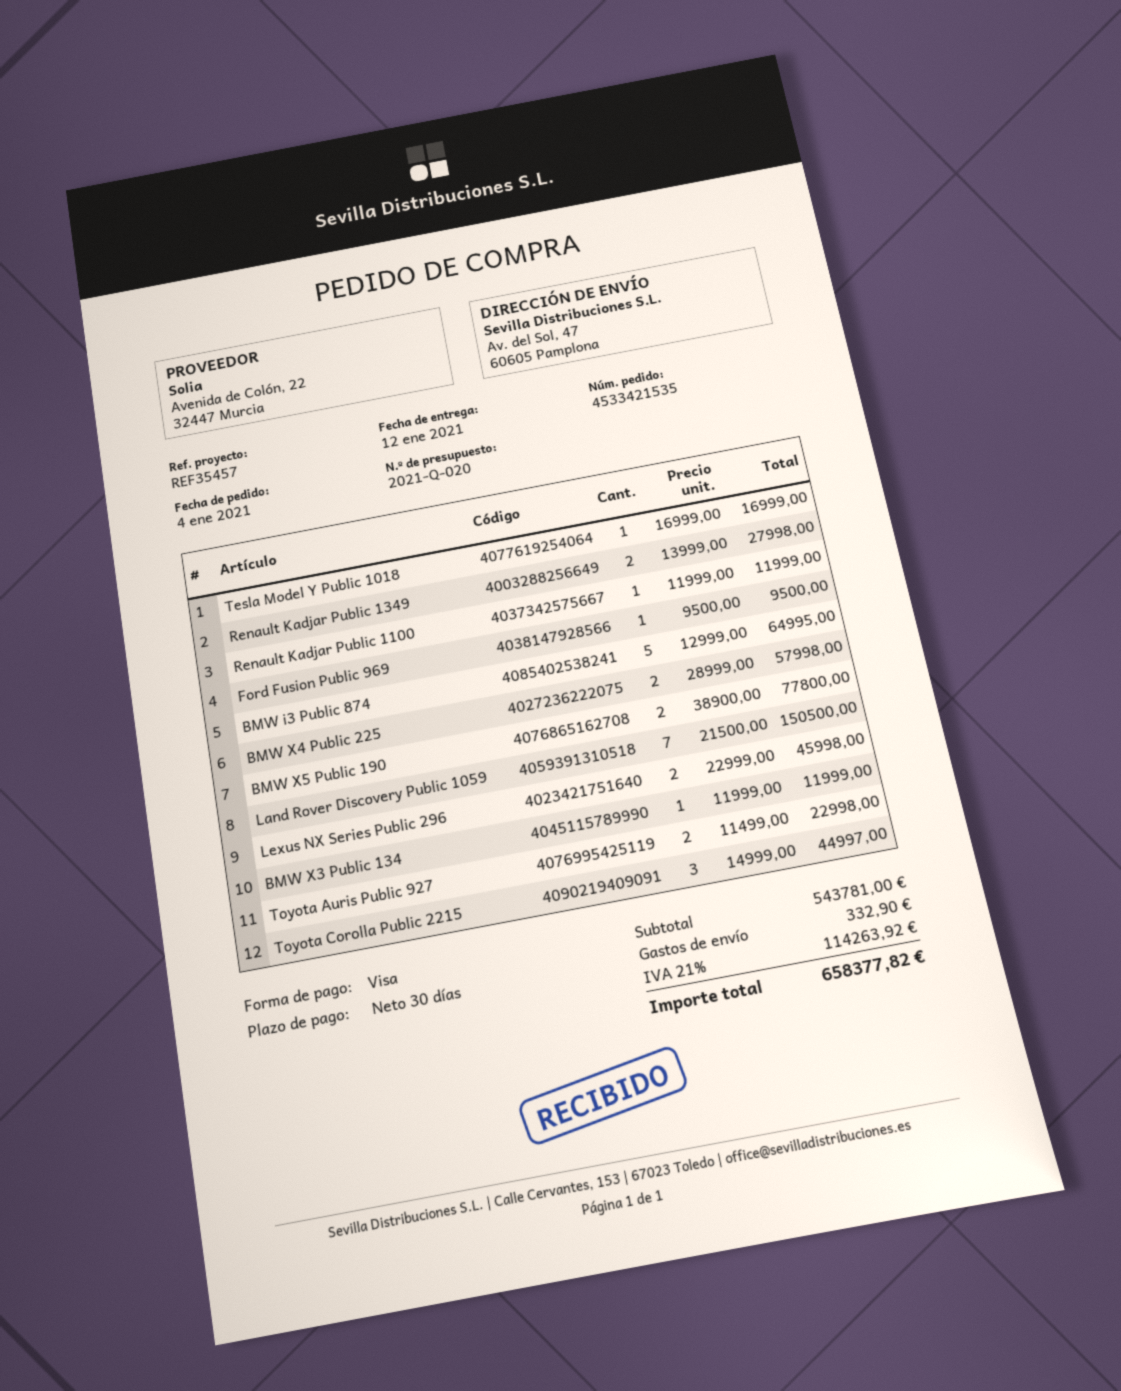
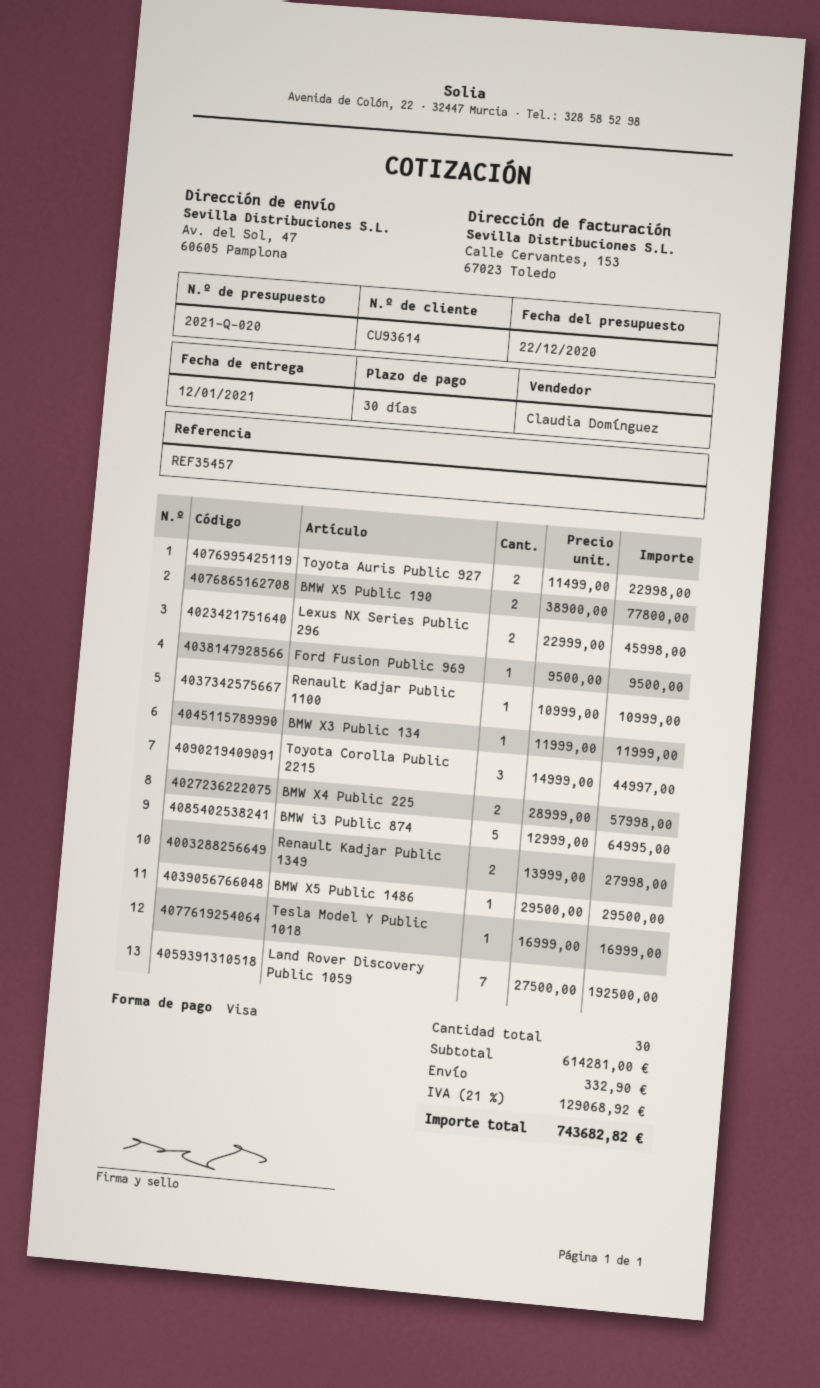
Renault Kadjar Public 1100: 1 x 11999.00 = 11999.00 -> 1 x 10999.00 = 10999.00
Land Rover Discovery Public 1059: 7 x 21500.00 = 150500.00 -> 7 x 27500.00 = 192500.00
BMW X5 Public 1486: none -> 1 x 29500.00 = 29500.00
subtotal: 543781.00 -> 614281.00
tax: 21% = 114263.92 -> 21% = 129068.92
total: 658377.82 -> 743682.82

